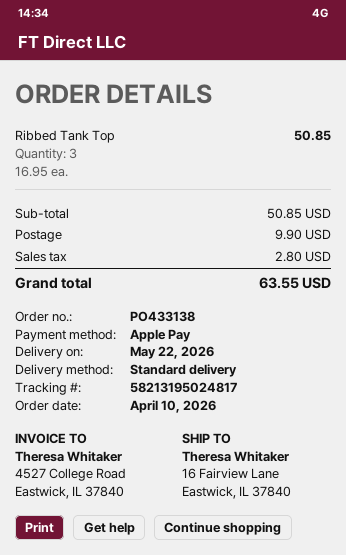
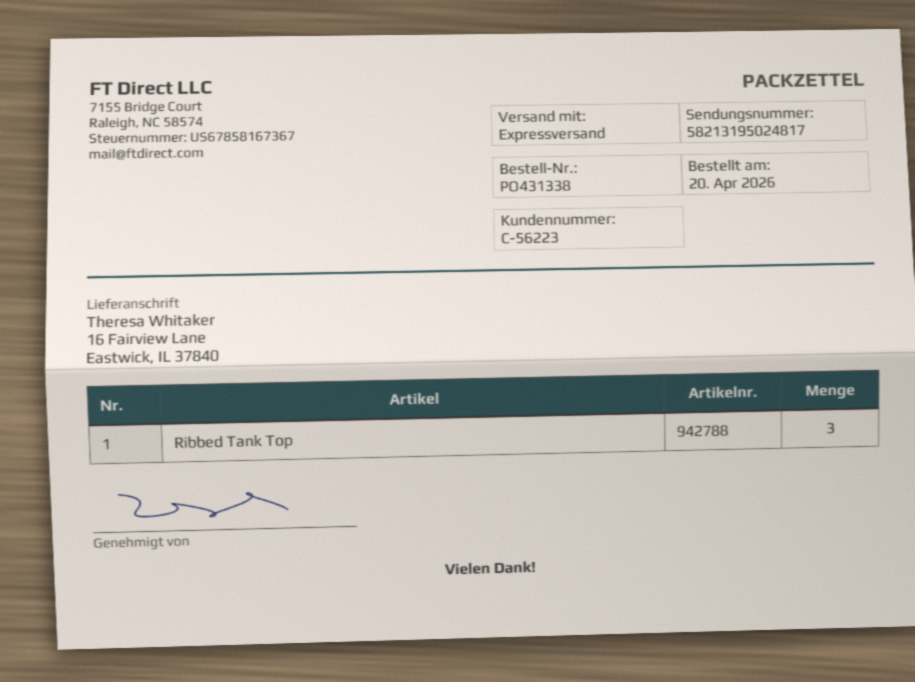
order number: PO433138 -> PO431338
order date: 2026-04-10 -> 2026-04-20
shipping method: standard -> express

